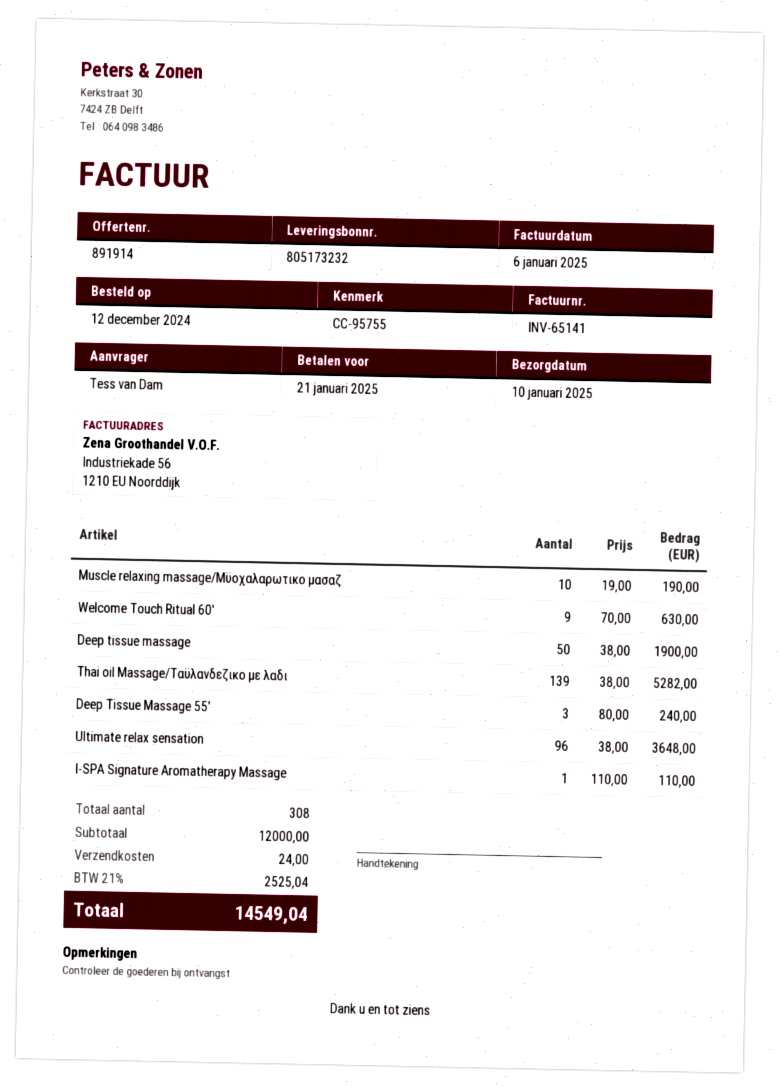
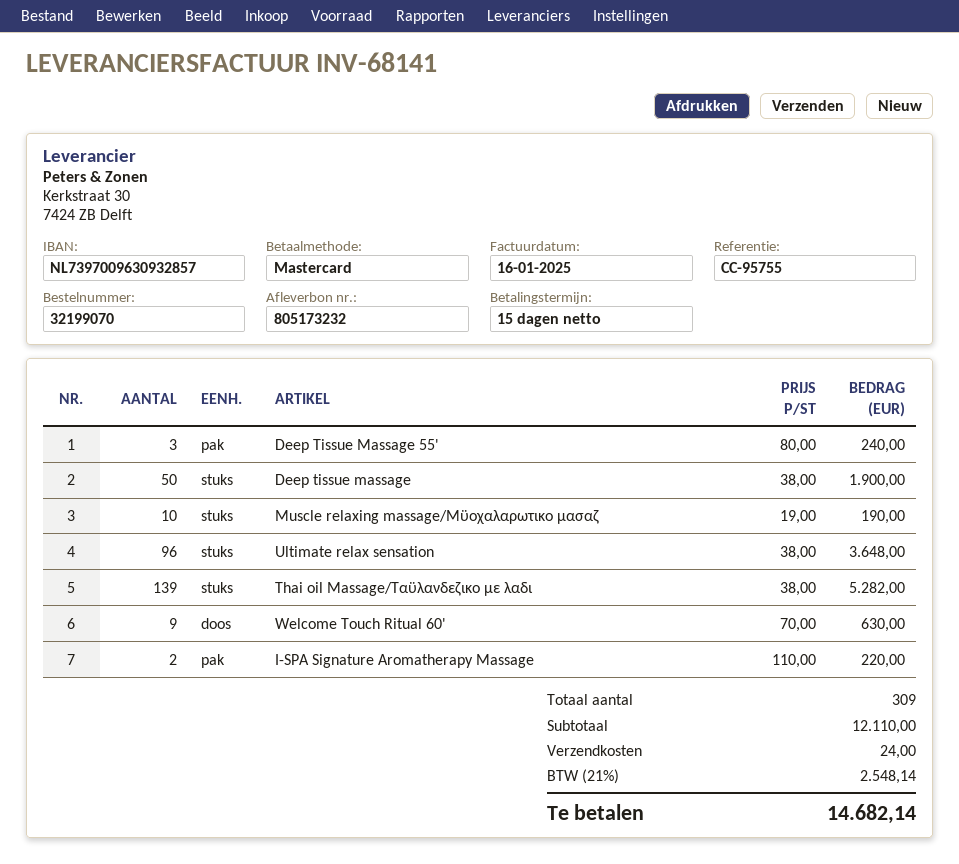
invoice number: INV-65141 -> INV-68141
invoice date: 2025-01-06 -> 2025-01-16
I-SPA Signature Aromatherapy Massage: 1 x 110.00 = 110.00 -> 2 x 110.00 = 220.00
total quantity: 308 -> 309
subtotal: 12000.00 -> 12110.00
tax: 21% = 2525.04 -> 21% = 2548.14
total: 14549.04 -> 14682.14

